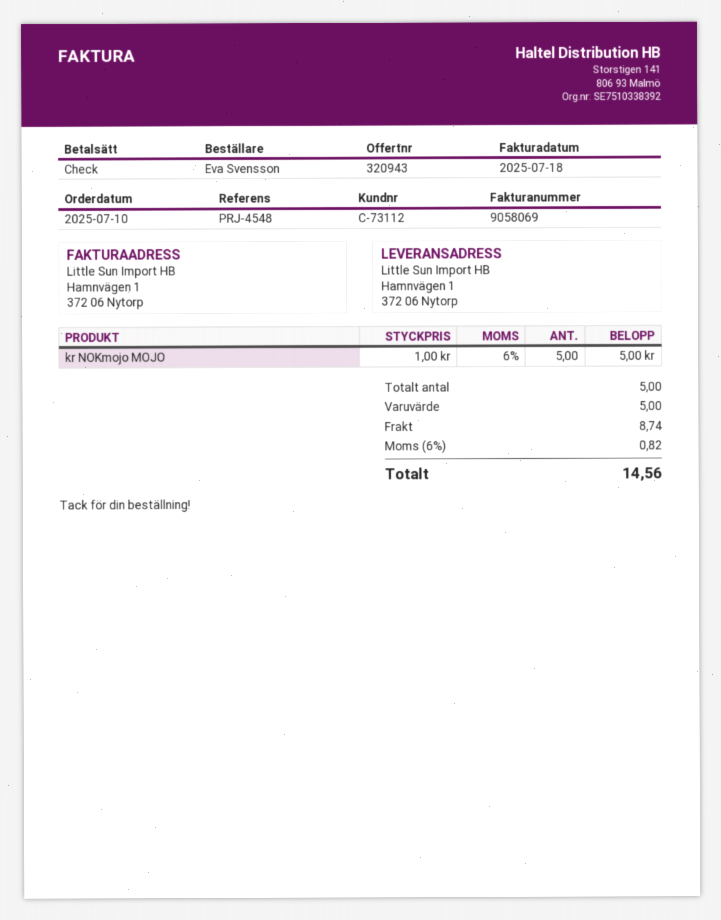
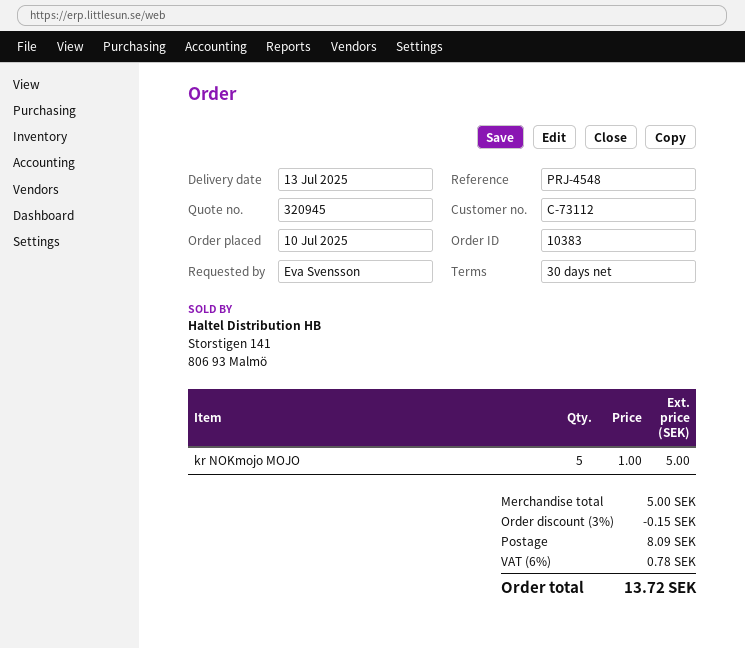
quote number: 320943 -> 320945
discount: none -> 3% = 0.15
shipping: 8.74 -> 8.09
tax: 6% = 0.82 -> 6% = 0.78
total: 14.56 -> 13.72

